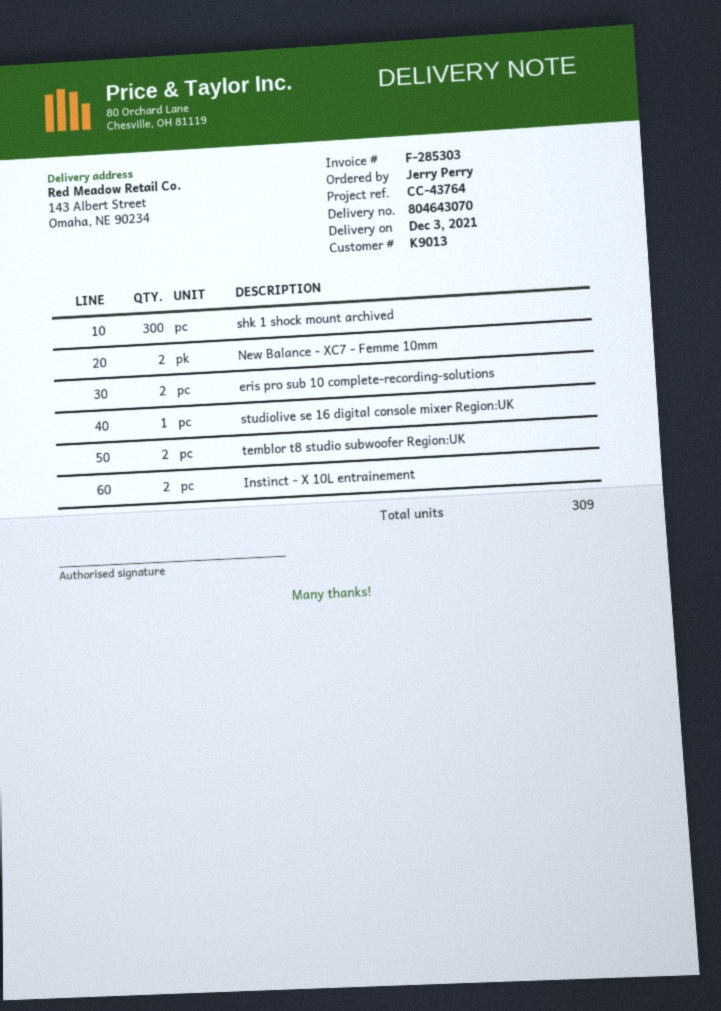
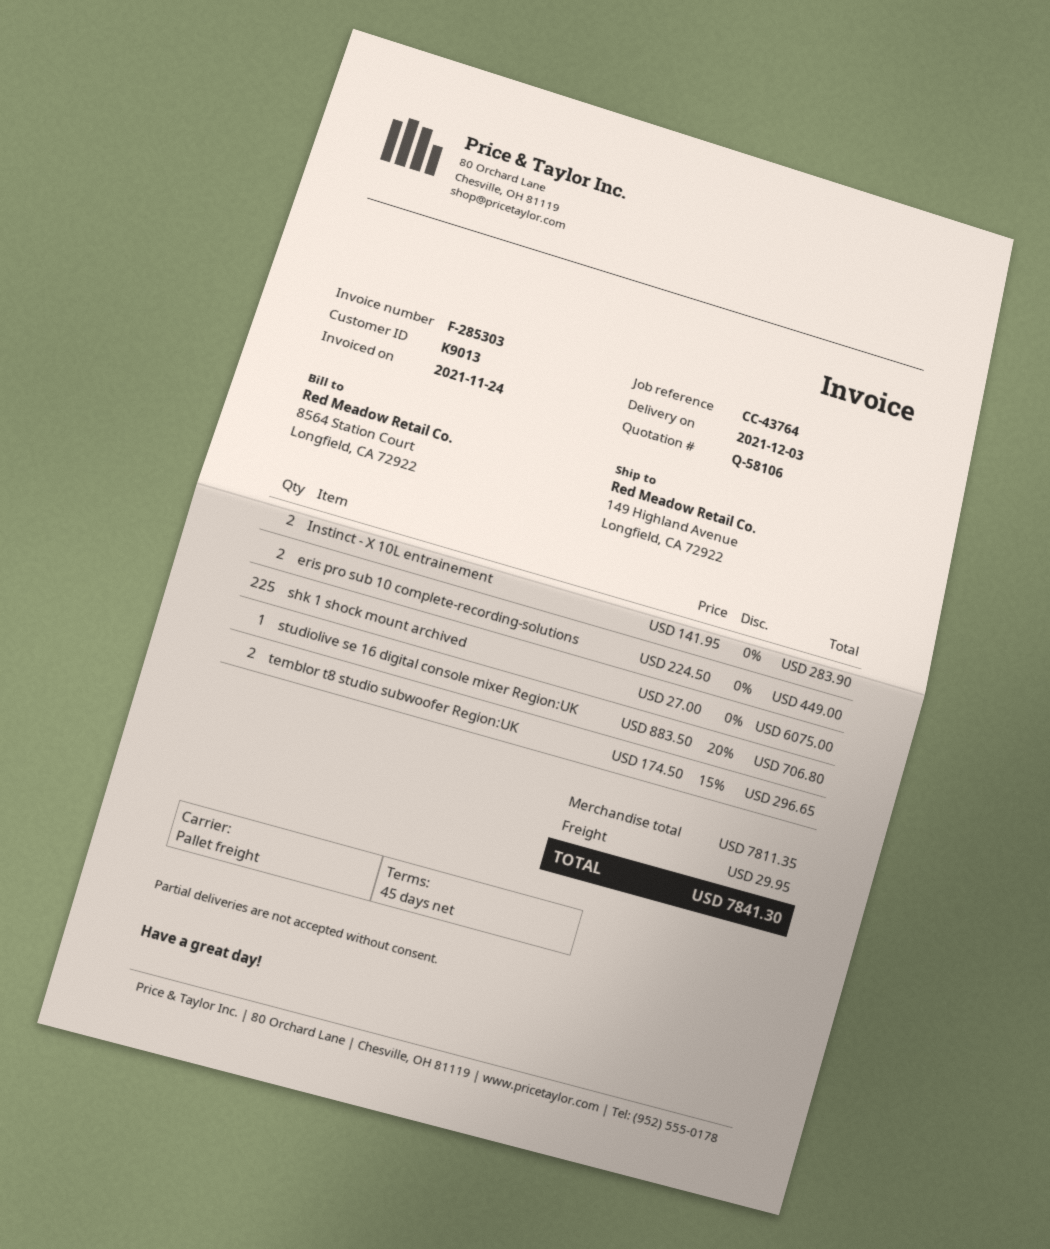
ship to: 143 Albert Street, Omaha, NE 90234 -> 149 Highland Avenue, Longfield, CA 72922
shk 1 shock mount archived: 300 -> 225
New Balance - XC7 - Femme 10mm: 2 -> none

